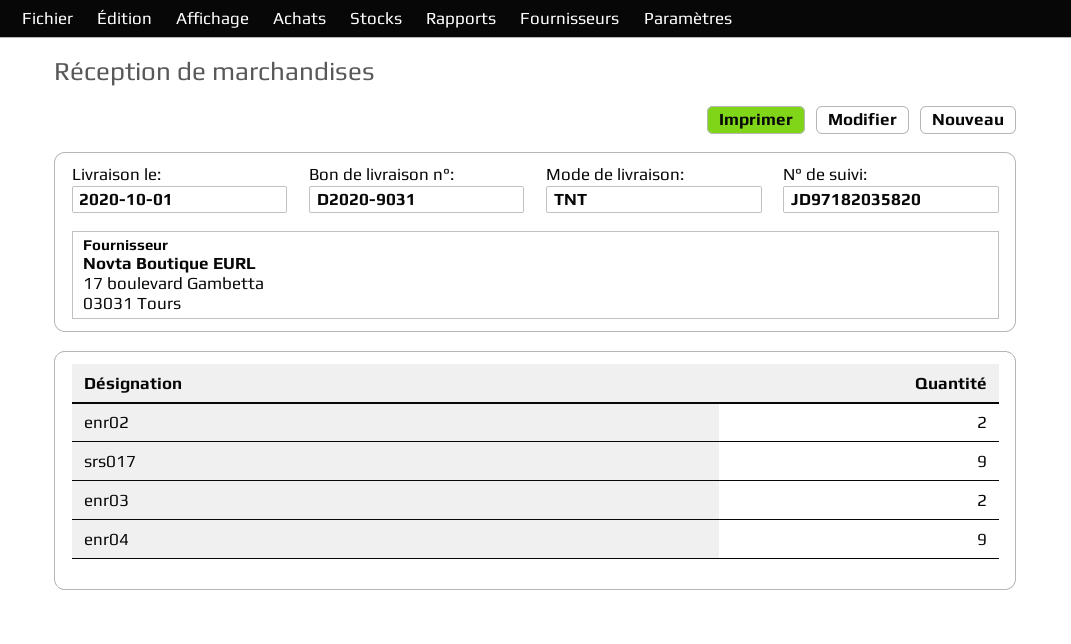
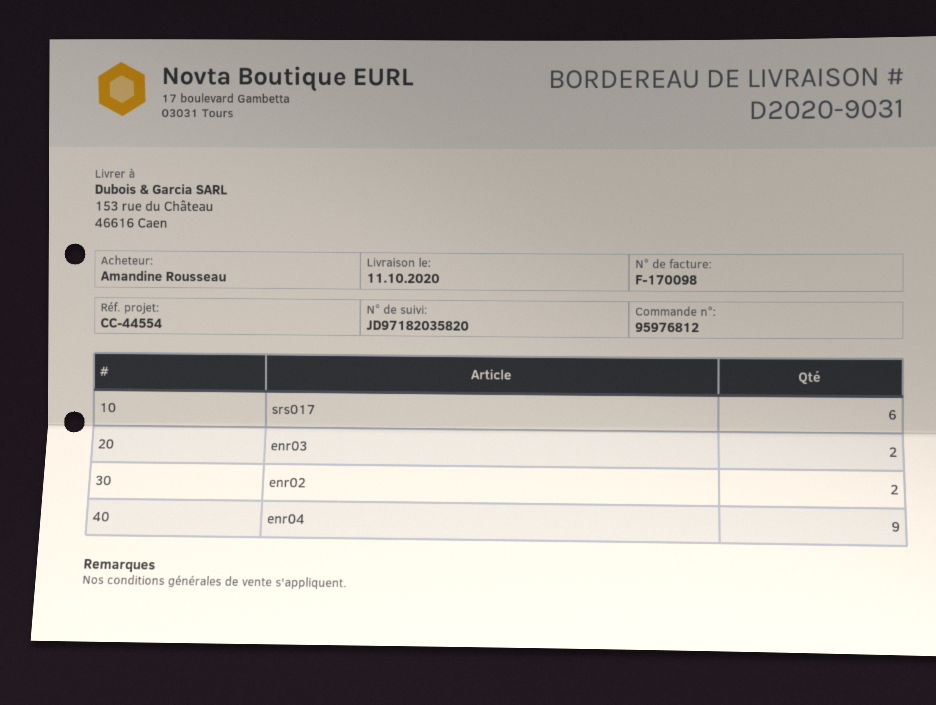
delivery date: 2020-10-01 -> 2020-10-11
srs017: 9 -> 6

